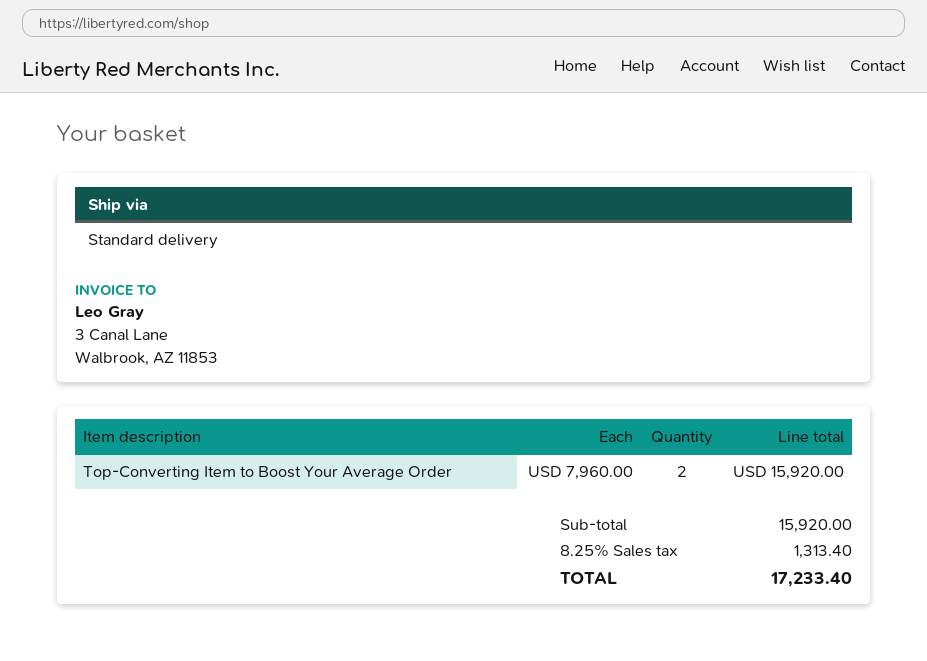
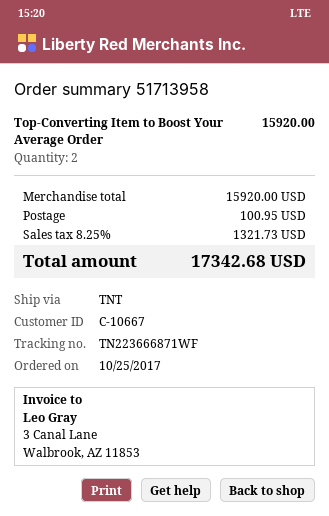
shipping method: standard -> TNT
shipping: none -> 100.95
tax: 8.25% = 1313.40 -> 8.25% = 1321.73
total: 17233.40 -> 17342.68

